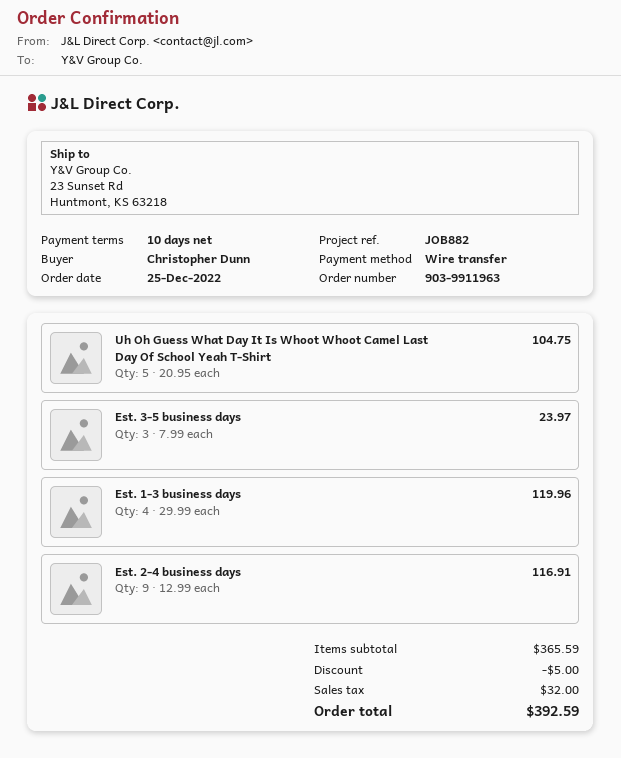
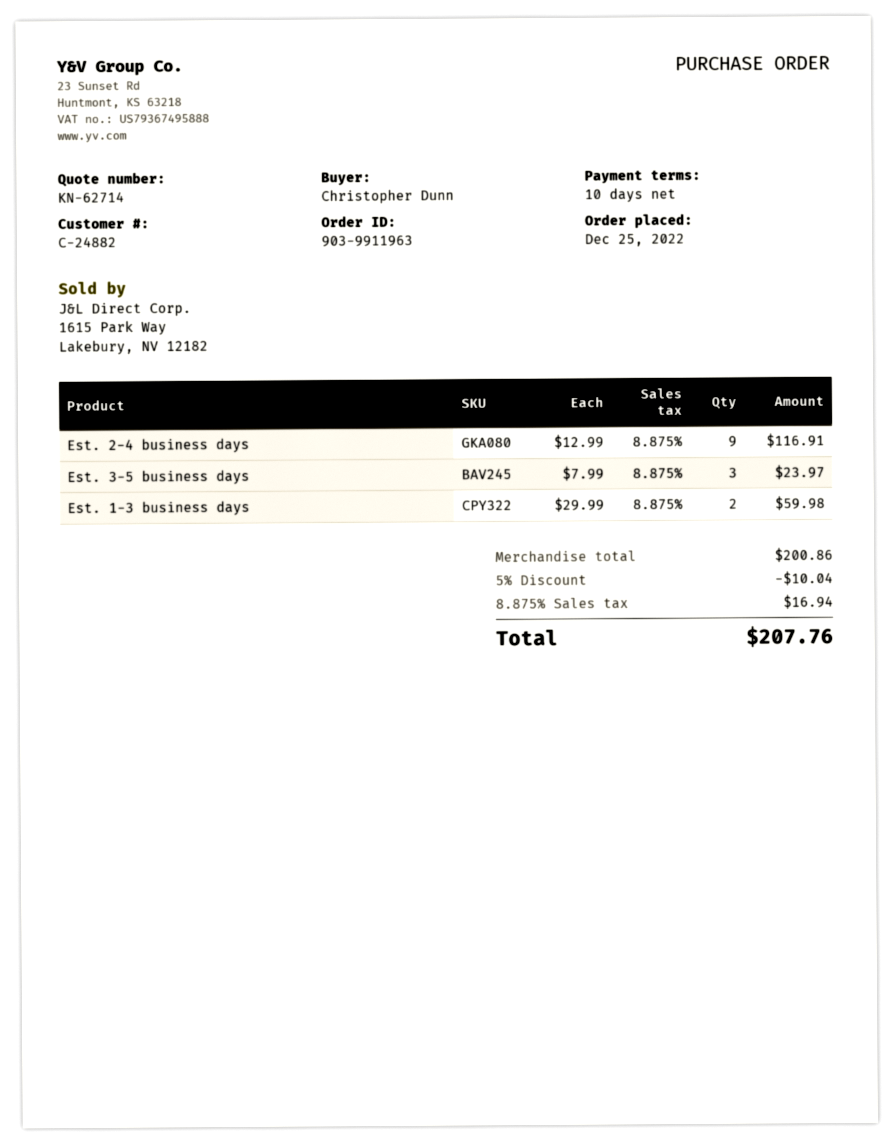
Uh Oh Guess What Day It Is Whoot Whoot Camel Last Day Of School Yeah T-Shirt: 5 x 20.95 = 104.75 -> none
Est. 1-3 business days: 4 x 29.99 = 119.96 -> 2 x 29.99 = 59.98
subtotal: 365.59 -> 200.86
discount: 5.00 -> 10.04
tax: 32.00 -> 16.94
total: 392.59 -> 207.76

